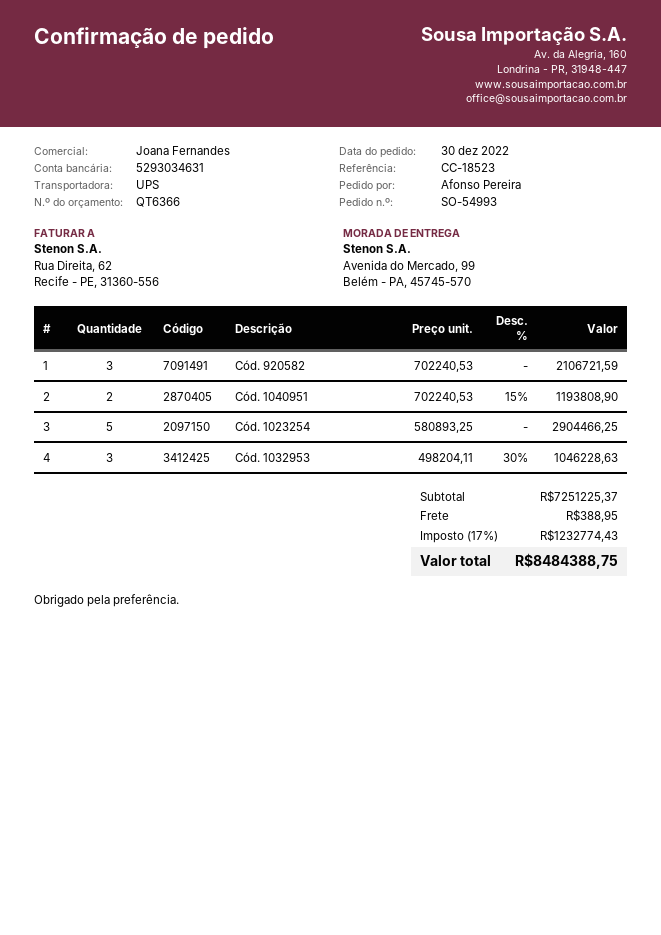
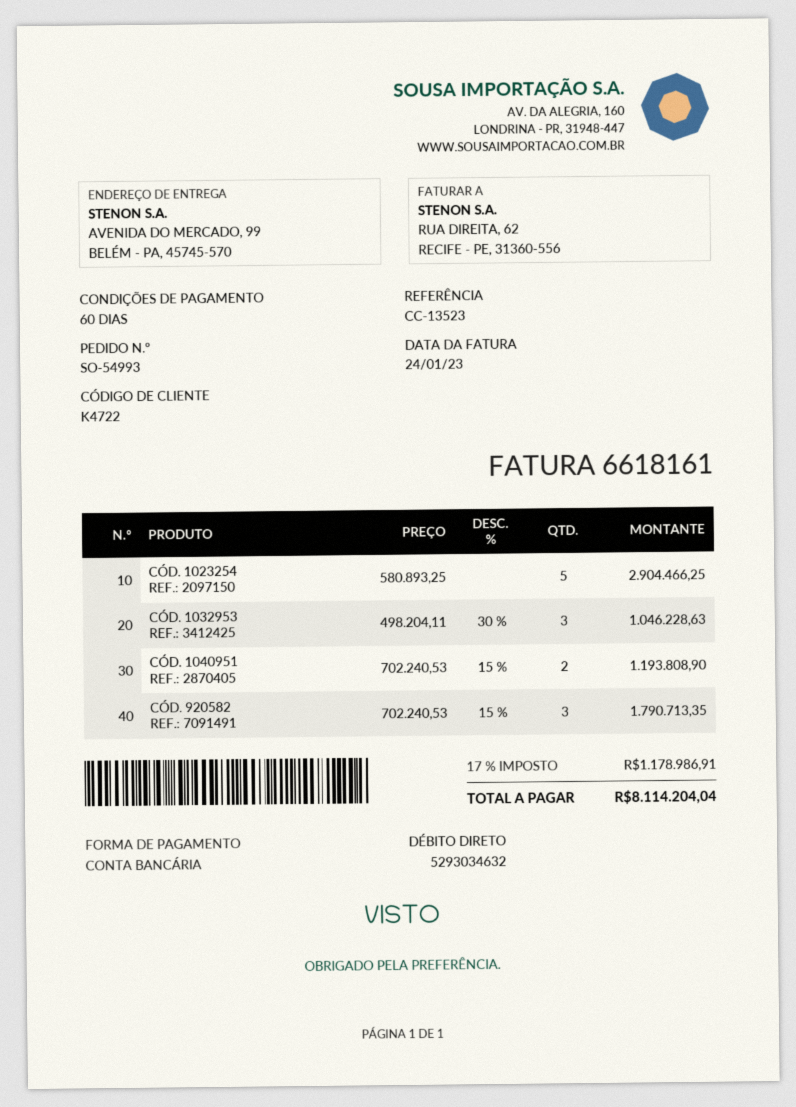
reference: CC-18523 -> CC-13523
bank account: 5293034631 -> 5293034632
Cód. 920582: 3 x 702240.53 = 2106721.59 -> 3 x 702240.53 - 15% = 1790713.35
shipping: 388.95 -> none
tax: 17% = 1232774.43 -> 17% = 1178986.91
total: 8484388.75 -> 8114204.04

